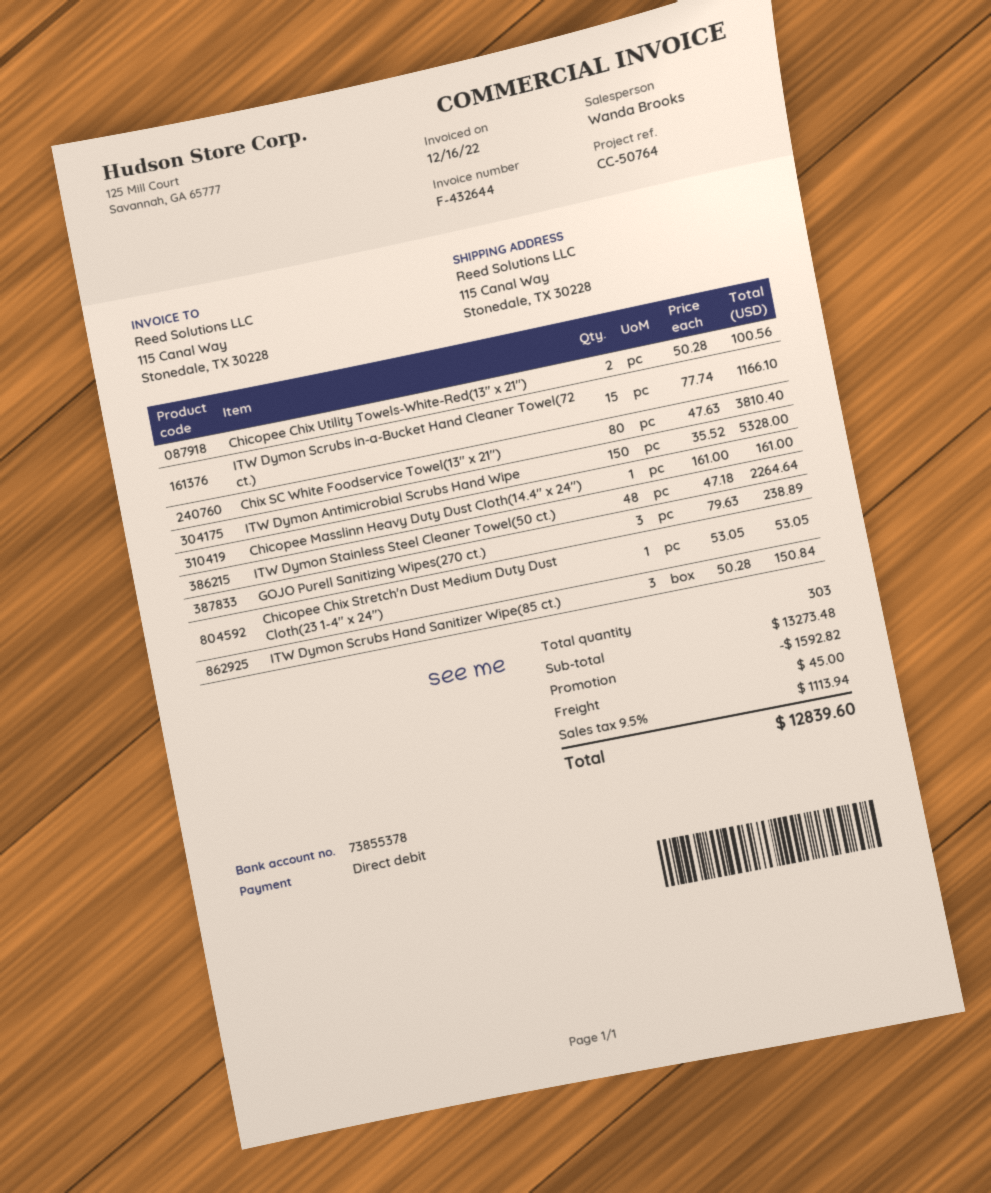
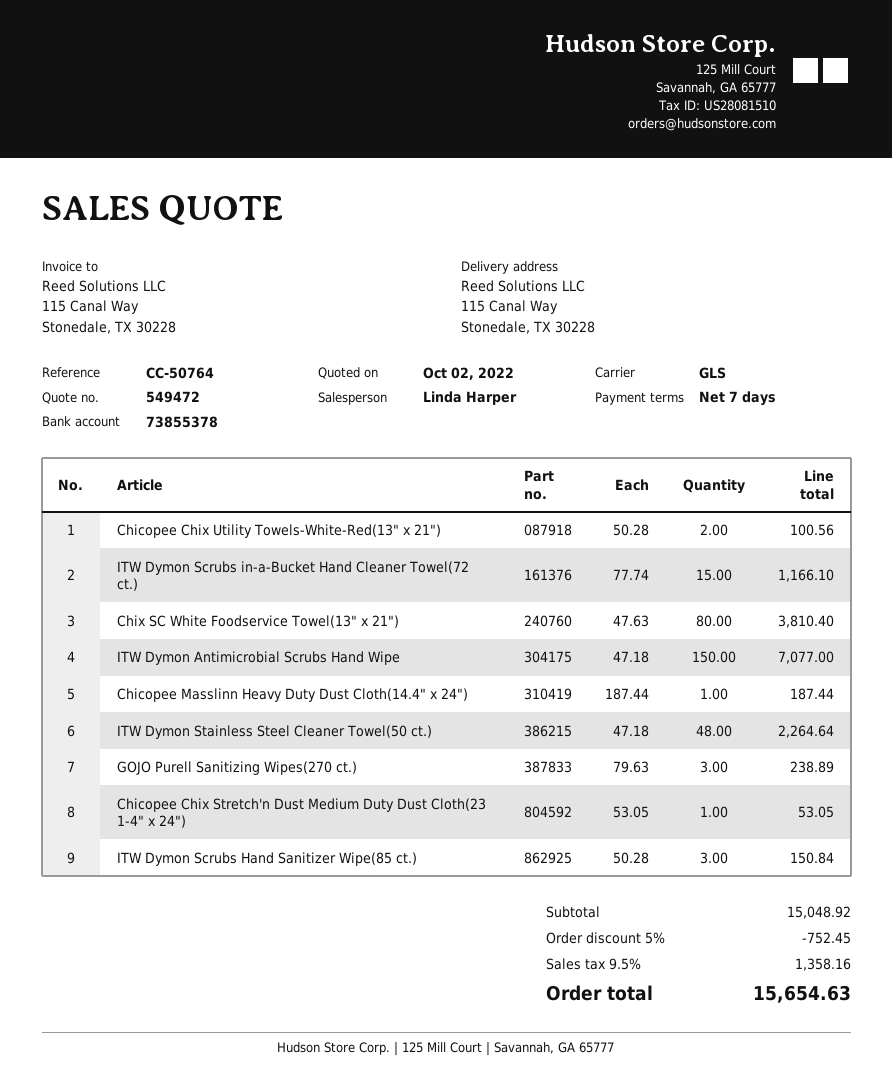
sales rep: Wanda Brooks -> Linda Harper
ITW Dymon Antimicrobial Scrubs Hand Wipe: 150 x 35.52 = 5328.00 -> 150 x 47.18 = 7077.00
Chicopee Masslinn Heavy Duty Dust Cloth(14.4" x 24"): 1 x 161.00 = 161.00 -> 1 x 187.44 = 187.44
subtotal: 13273.48 -> 15048.92
discount: 1592.82 -> 752.45
shipping: 45.00 -> none
tax: 9.5% = 1113.94 -> 9.5% = 1358.16
total: 12839.60 -> 15654.63

